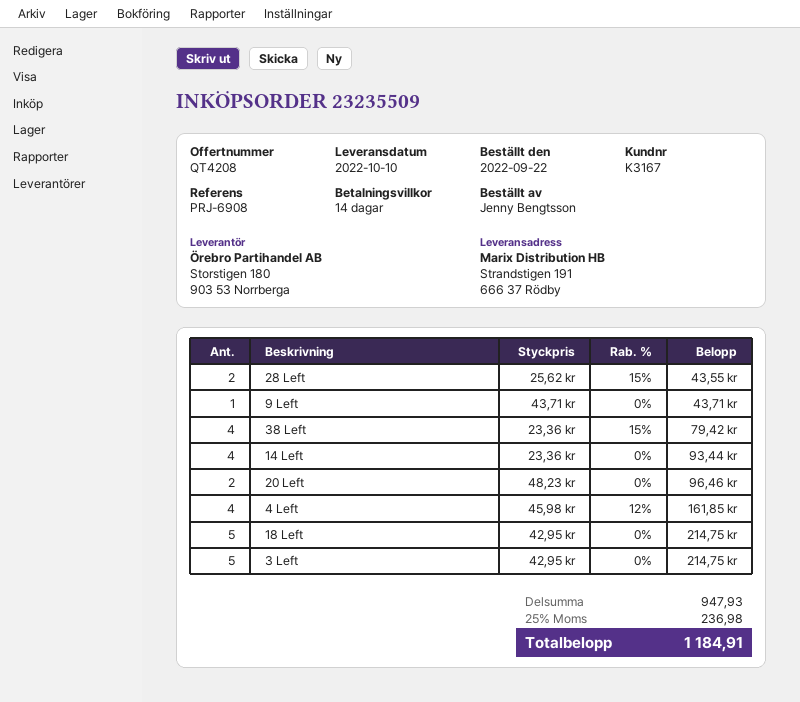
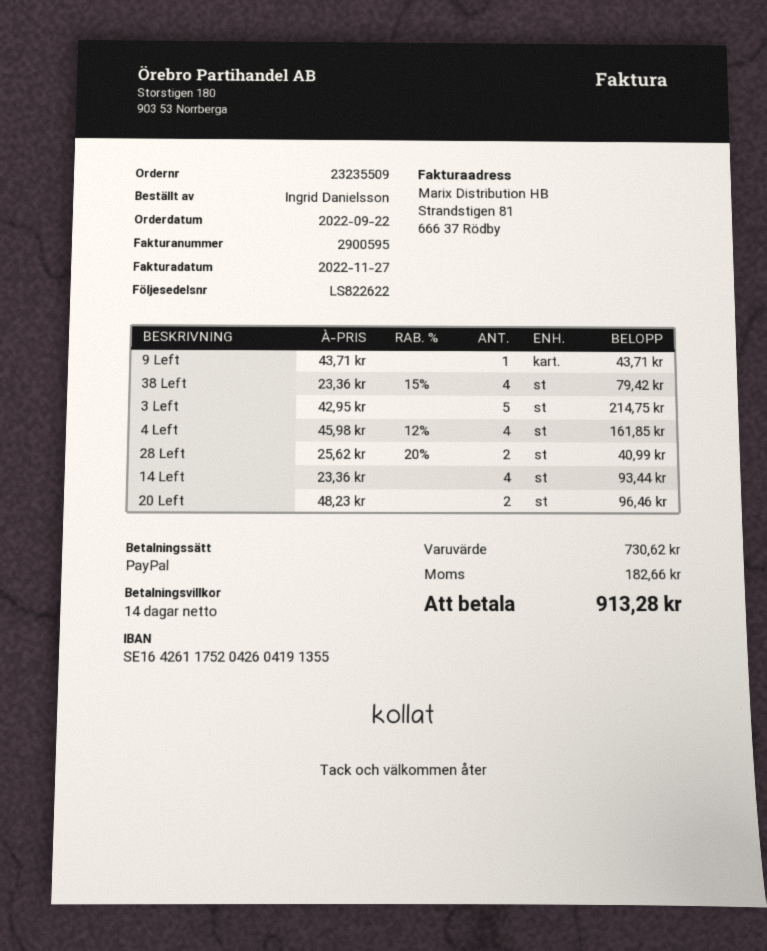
ordered by: Jenny Bengtsson -> Ingrid Danielsson
28 Left: 2 x 25.62 - 15% = 43.55 -> 2 x 25.62 - 20% = 40.99
18 Left: 5 x 42.95 = 214.75 -> none
subtotal: 947.93 -> 730.62
tax: 236.98 -> 182.66
total: 1184.91 -> 913.28

